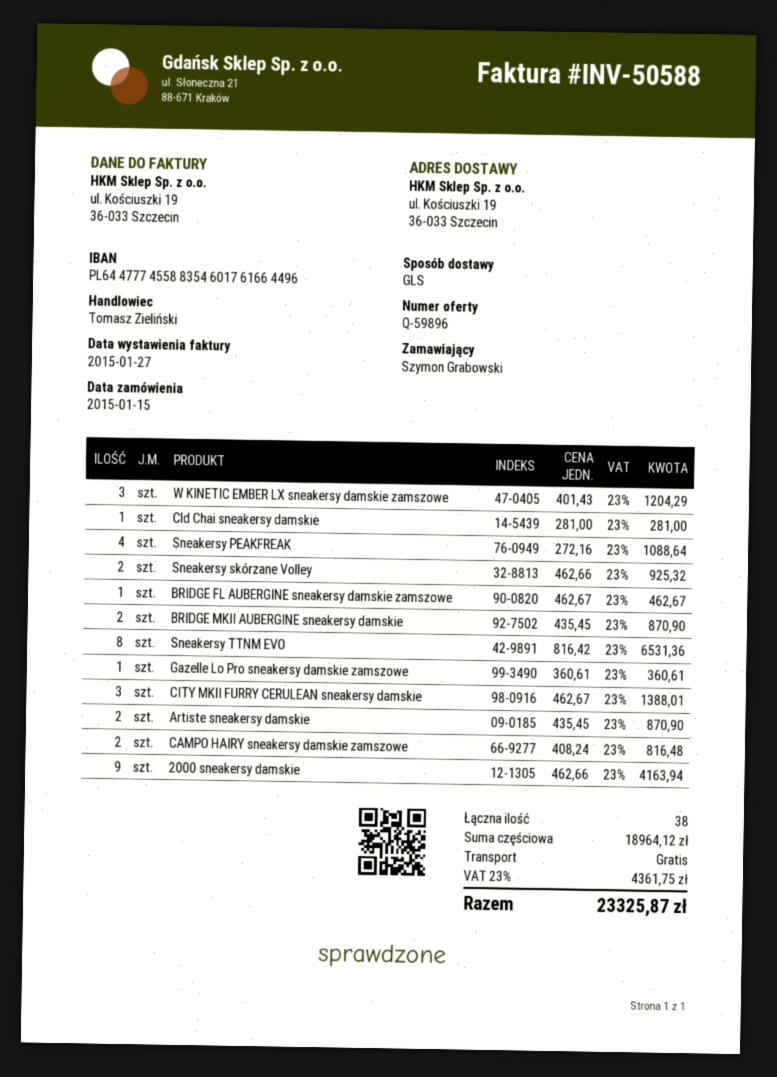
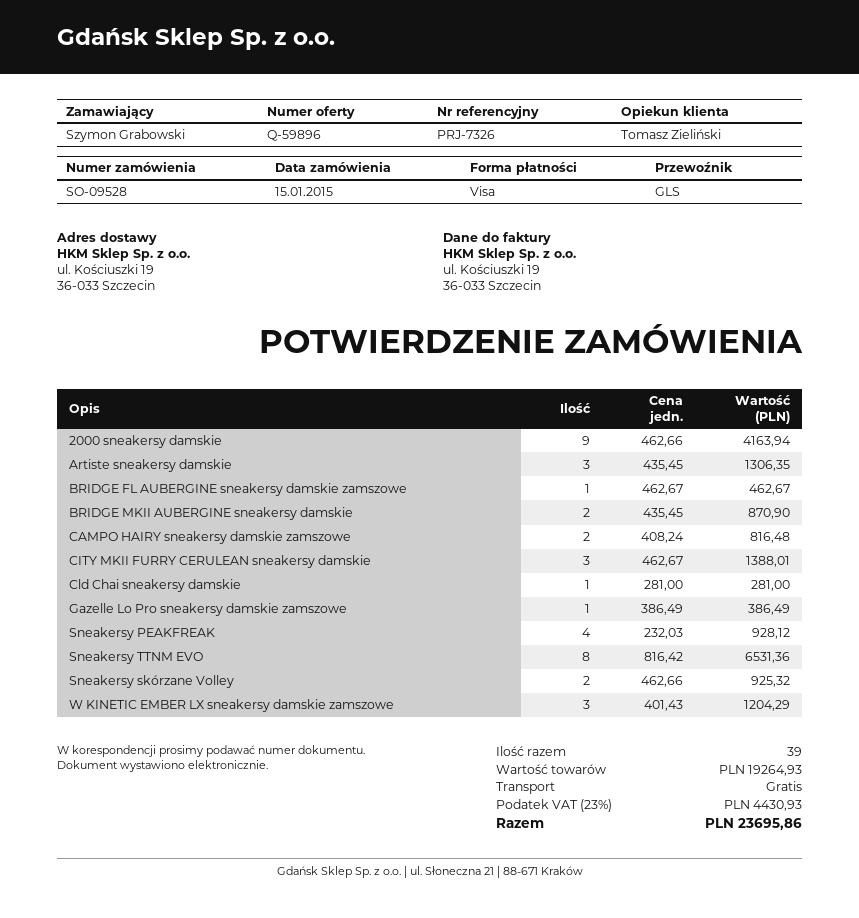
Sneakersy PEAKFREAK: 4 x 272.16 = 1088.64 -> 4 x 232.03 = 928.12
Gazelle Lo Pro sneakersy damskie zamszowe: 1 x 360.61 = 360.61 -> 1 x 386.49 = 386.49
Artiste sneakersy damskie: 2 x 435.45 = 870.90 -> 3 x 435.45 = 1306.35
total quantity: 38 -> 39
subtotal: 18964.12 -> 19264.93
tax: 23% = 4361.75 -> 23% = 4430.93
total: 23325.87 -> 23695.86

